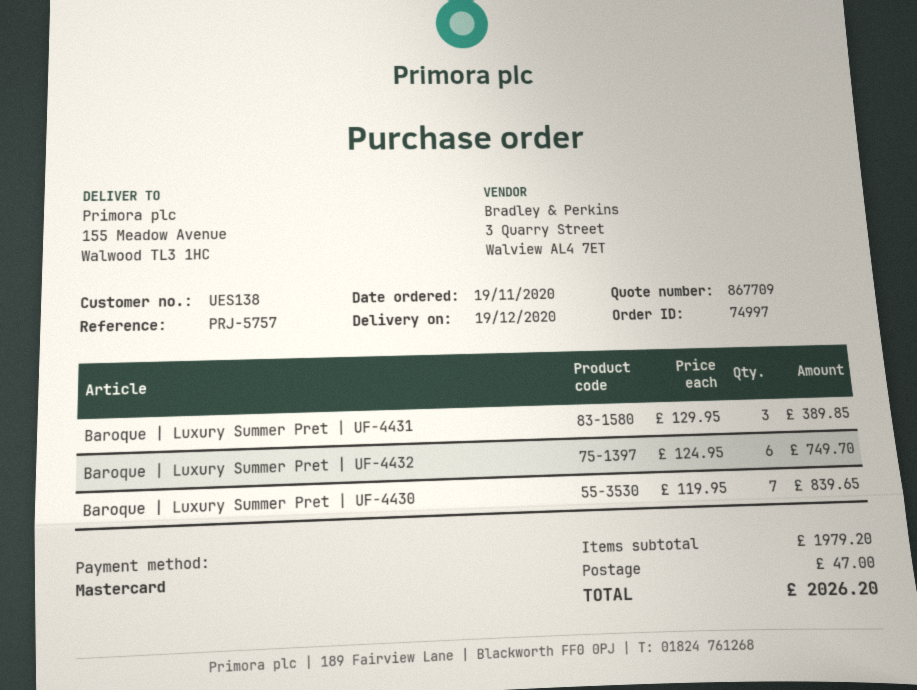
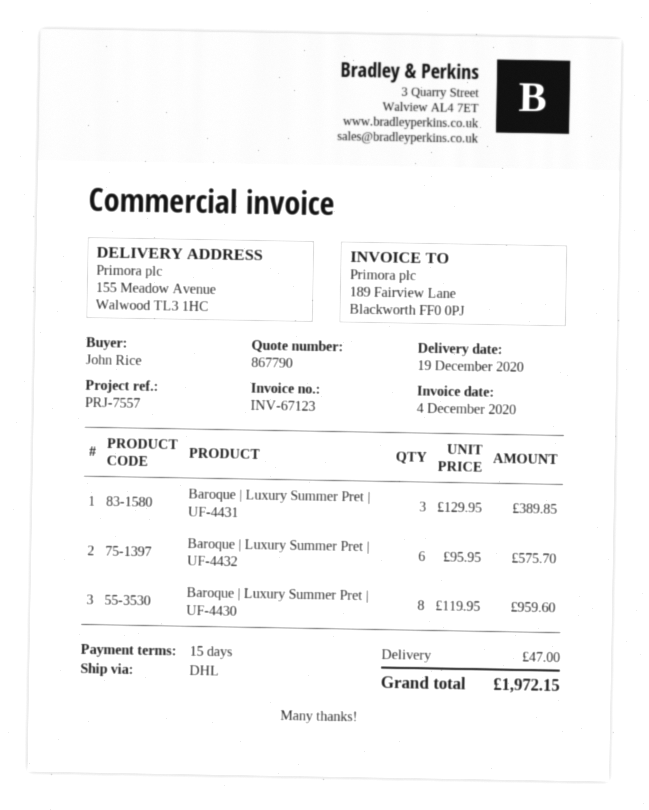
quote number: 867709 -> 867790
reference: PRJ-5757 -> PRJ-7557
Baroque | Luxury Summer Pret | UF-4432: 6 x 124.95 = 749.70 -> 6 x 95.95 = 575.70
Baroque | Luxury Summer Pret | UF-4430: 7 x 119.95 = 839.65 -> 8 x 119.95 = 959.60
total: 2026.20 -> 1972.15

